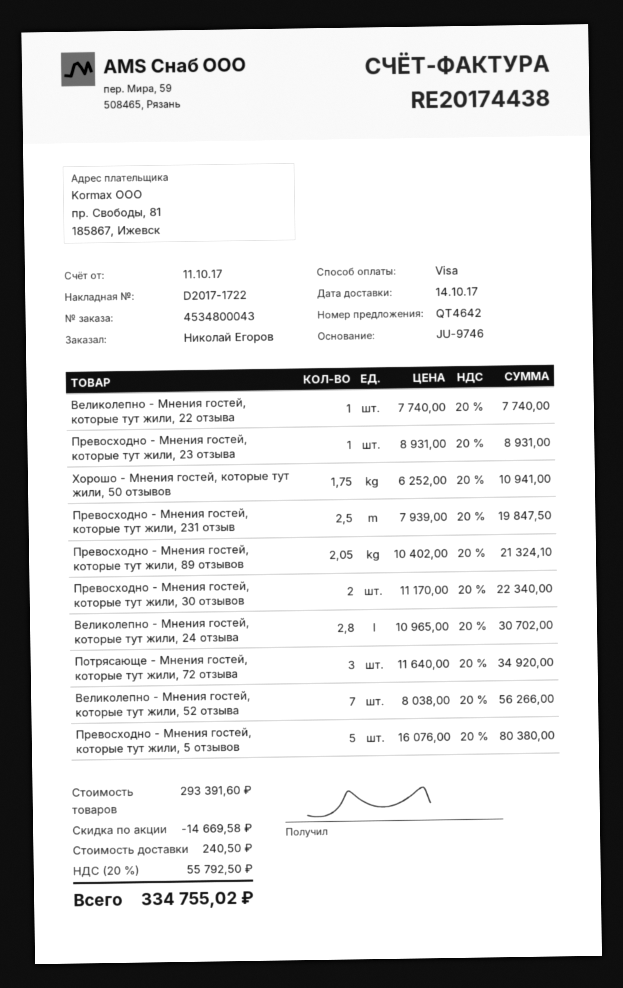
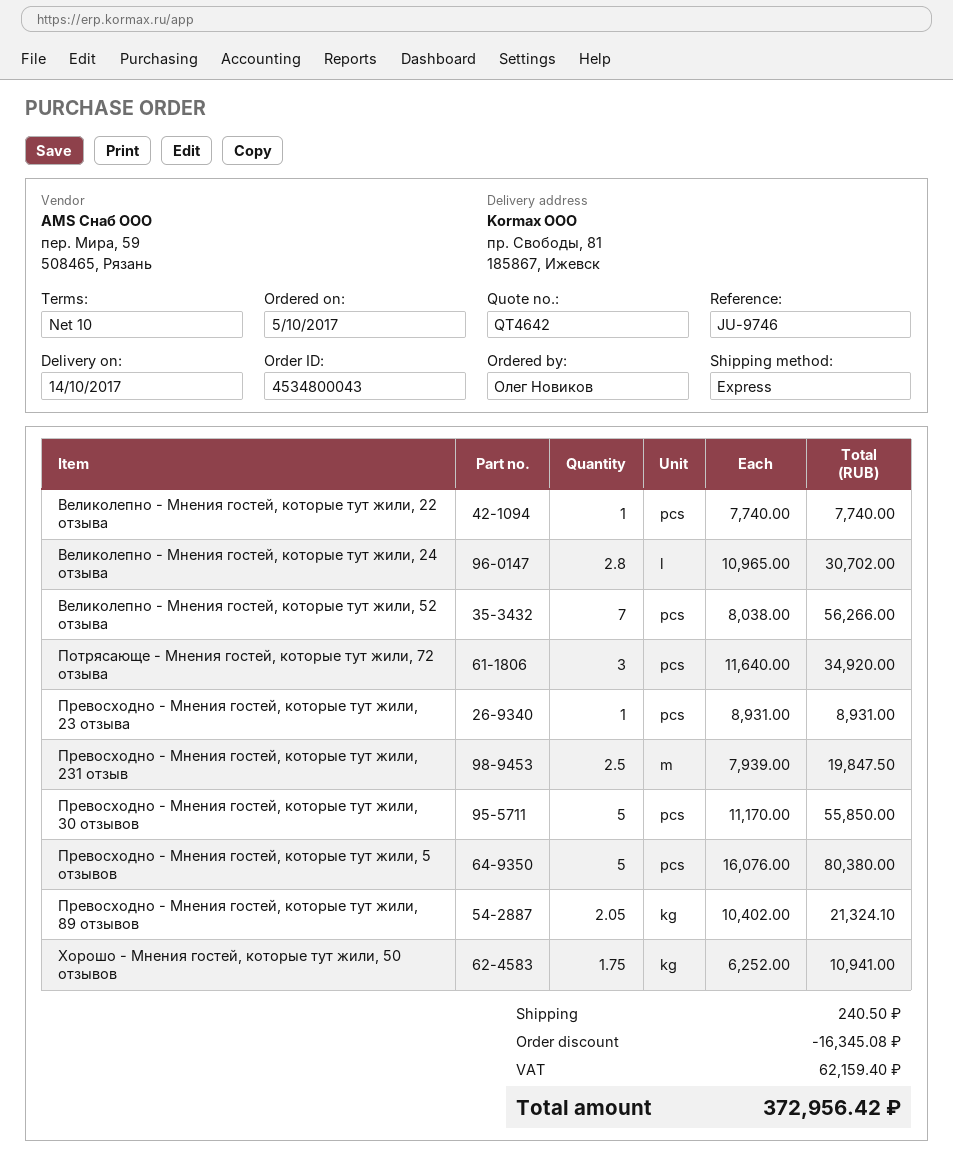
ordered by: Николай Егоров -> Олег Новиков
Превосходно - Мнения гостей, которые тут жили, 30 отзывов: 2 x 11170.00 = 22340.00 -> 5 x 11170.00 = 55850.00
discount: 14669.58 -> 16345.08
tax: 55792.50 -> 62159.40
total: 334755.02 -> 372956.42

